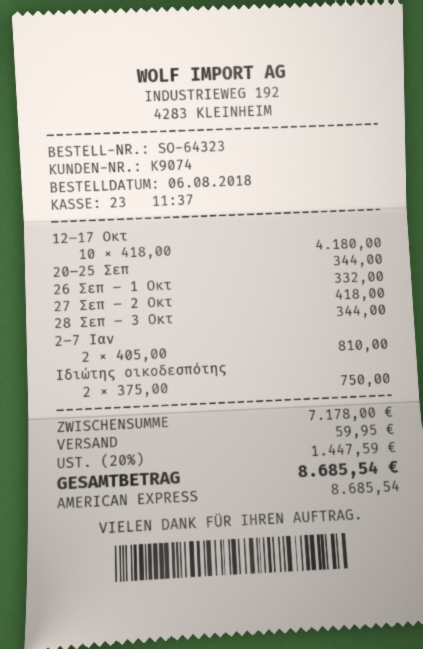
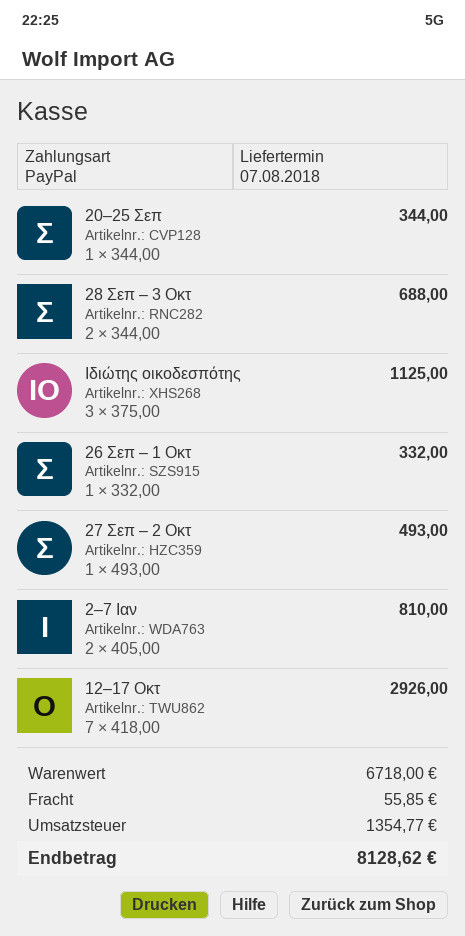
payment method: American Express -> PayPal
12–17 Οκτ: 10 x 418.00 = 4180.00 -> 7 x 418.00 = 2926.00
27 Σεπ – 2 Οκτ: 1 x 418.00 = 418.00 -> 1 x 493.00 = 493.00
28 Σεπ – 3 Οκτ: 1 x 344.00 = 344.00 -> 2 x 344.00 = 688.00
Ιδιώτης οικοδεσπότης: 2 x 375.00 = 750.00 -> 3 x 375.00 = 1125.00
subtotal: 7178.00 -> 6718.00
shipping: 59.95 -> 55.85
tax: 1447.59 -> 1354.77
total: 8685.54 -> 8128.62

